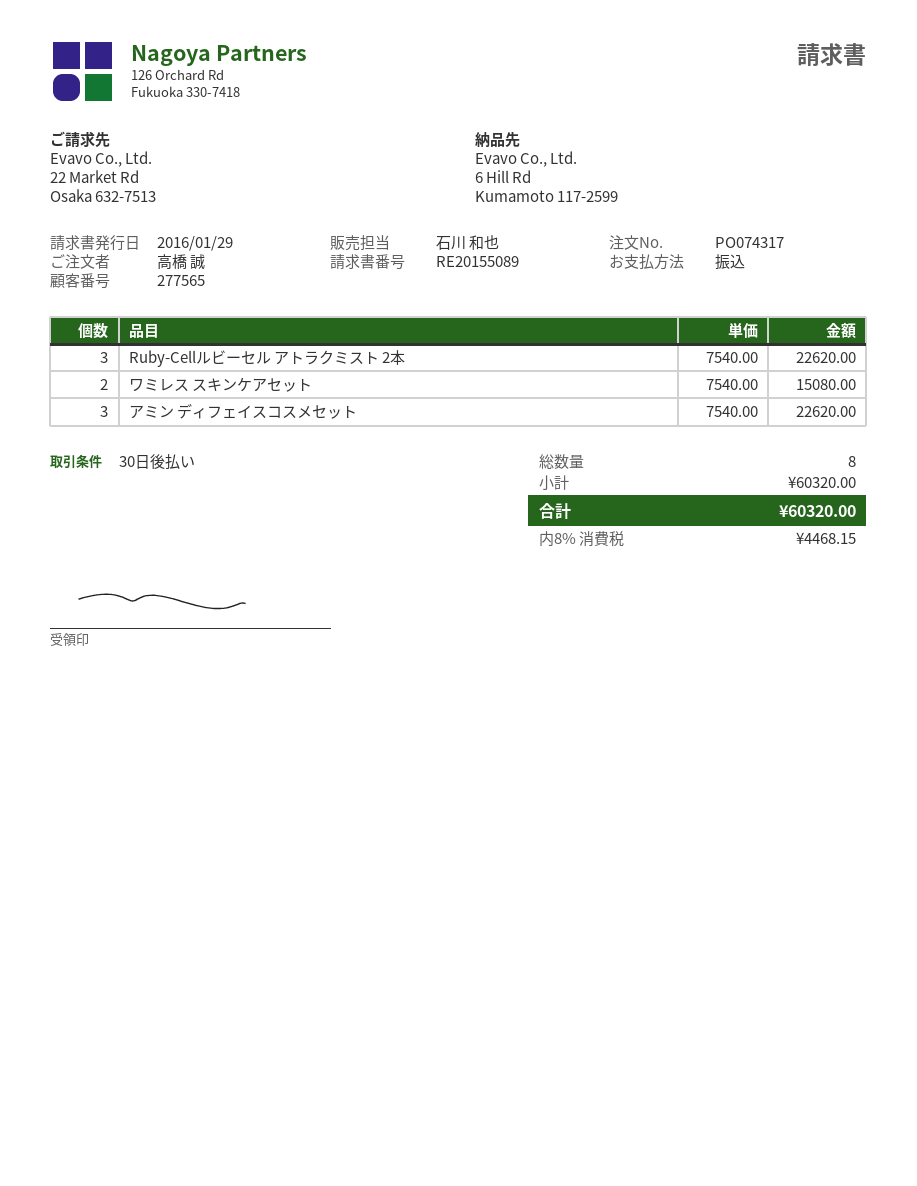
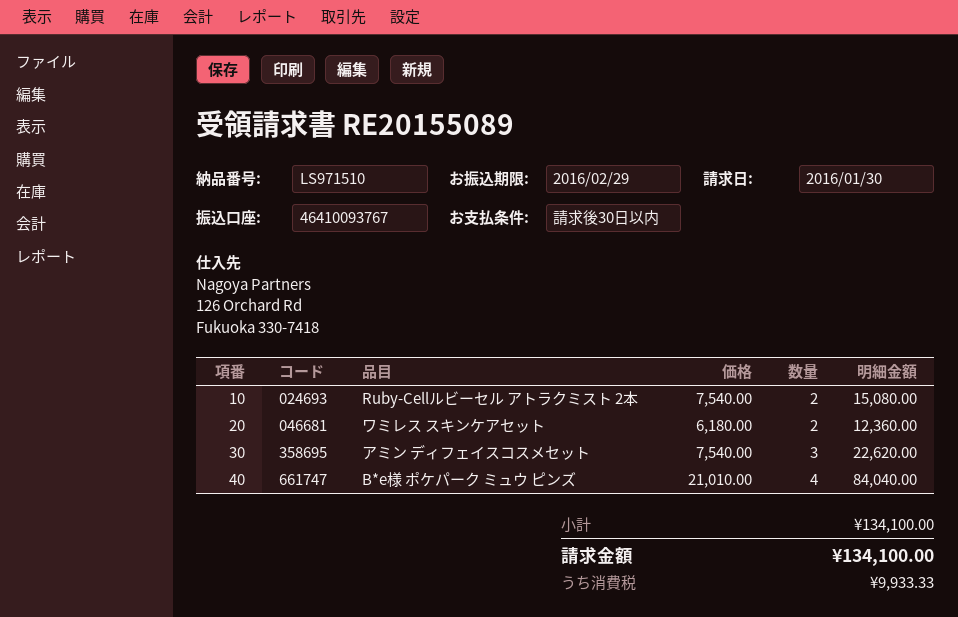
invoice date: 2016-01-29 -> 2016-01-30
Ruby-Cellルビーセル アトラクミスト 2本: 3 x 7540.00 = 22620.00 -> 2 x 7540.00 = 15080.00
ワミレス スキンケアセット: 2 x 7540.00 = 15080.00 -> 2 x 6180.00 = 12360.00
B*e様 ポケパーク ミュウ ピンズ: none -> 4 x 21010.00 = 84040.00
subtotal: 60320.00 -> 134100.00
tax: 4468.15 -> 9933.33
total: 60320.00 -> 134100.00

